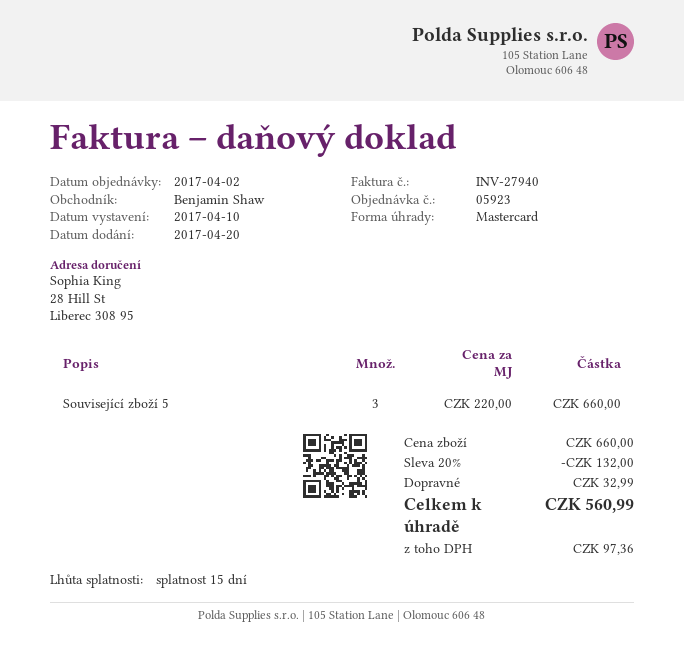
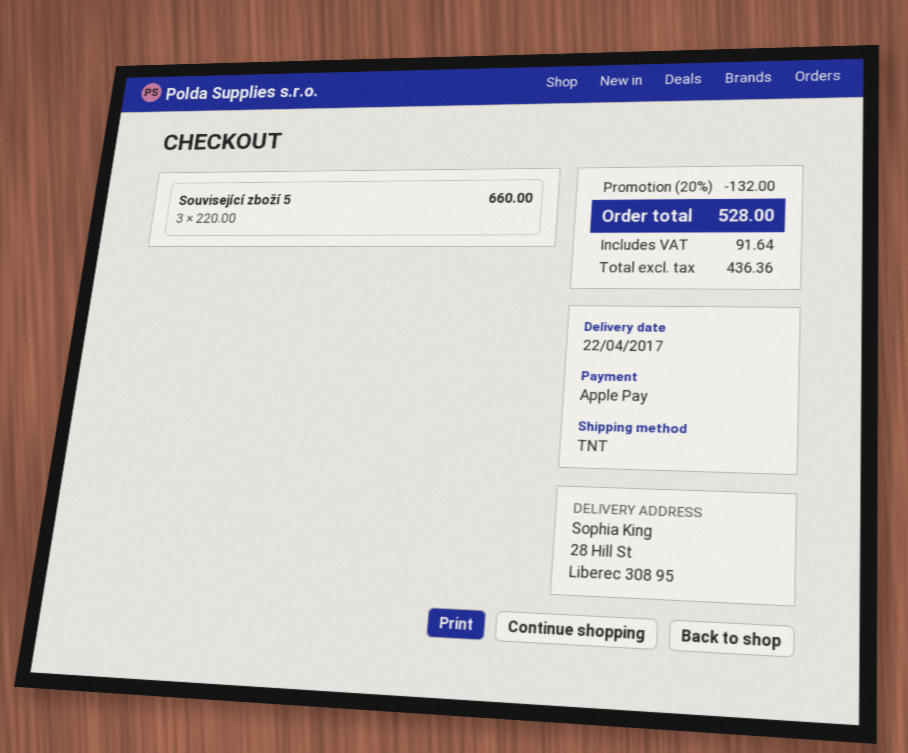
delivery date: 2017-04-20 -> 2017-04-22
payment method: Mastercard -> Apple Pay
shipping: 32.99 -> none
tax: 97.36 -> 91.64
total: 560.99 -> 528.00

